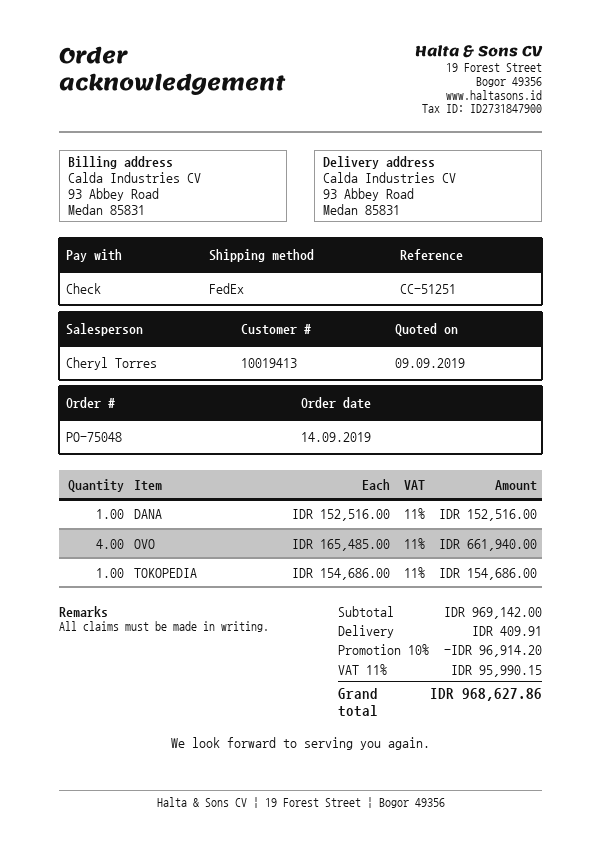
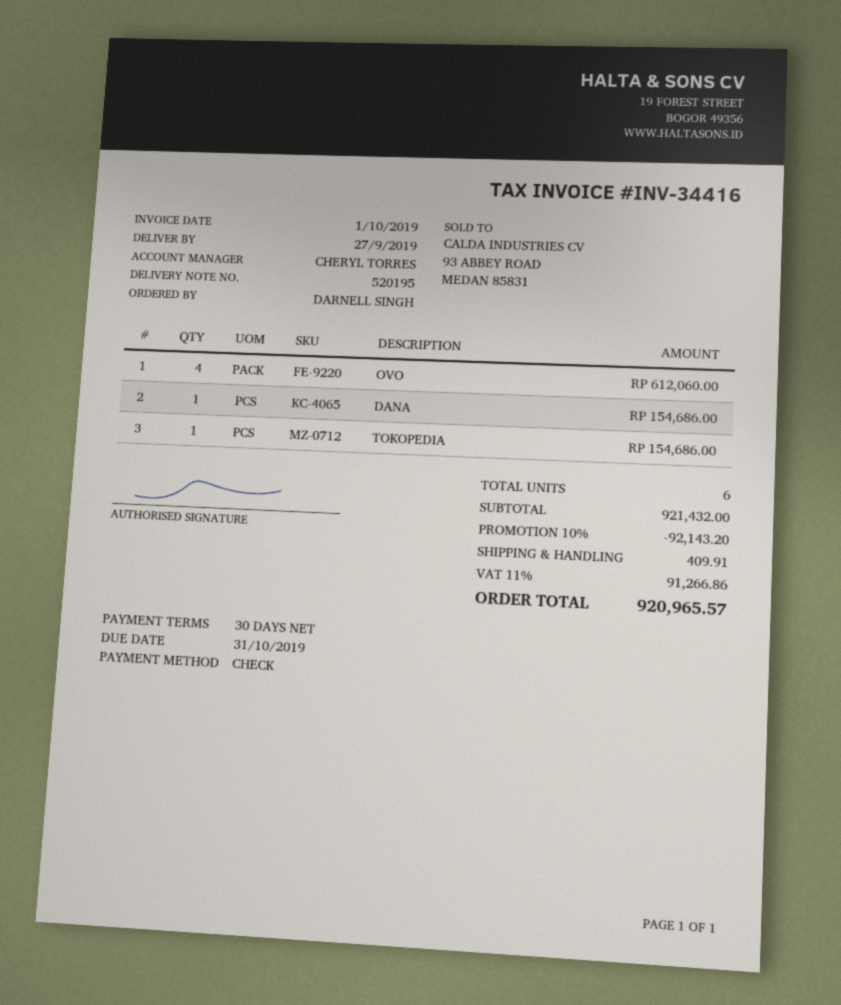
DANA: 1 for 152516.00 -> 1 for 154686.00
OVO: 4 for 661940.00 -> 4 for 612060.00
subtotal: 969142.00 -> 921432.00
discount: 10% = 96914.20 -> 10% = 92143.20
tax: 11% = 95990.15 -> 11% = 91266.86
total: 968627.86 -> 920965.57

